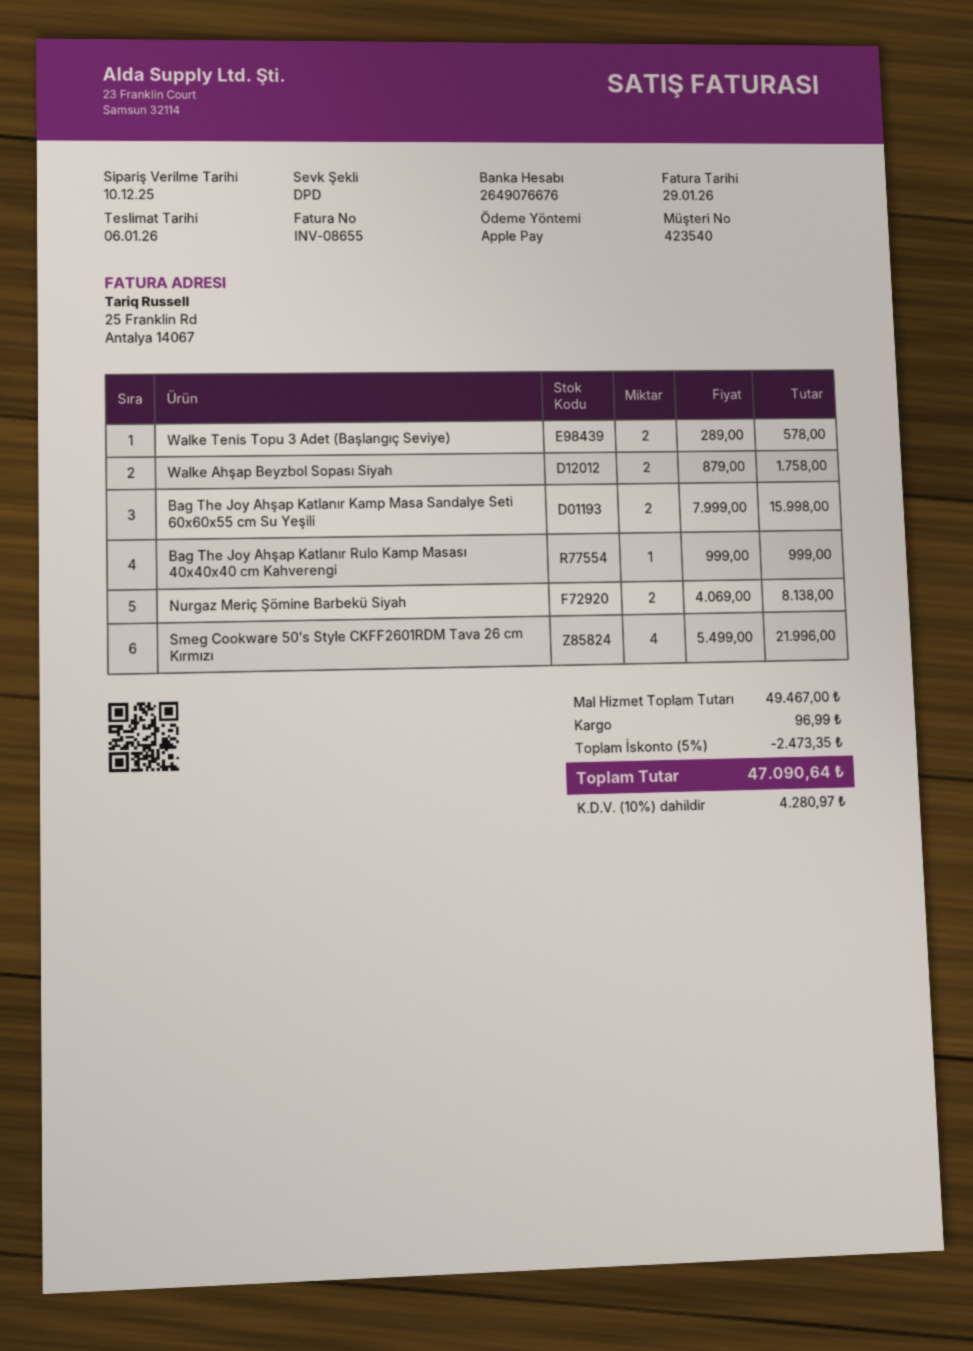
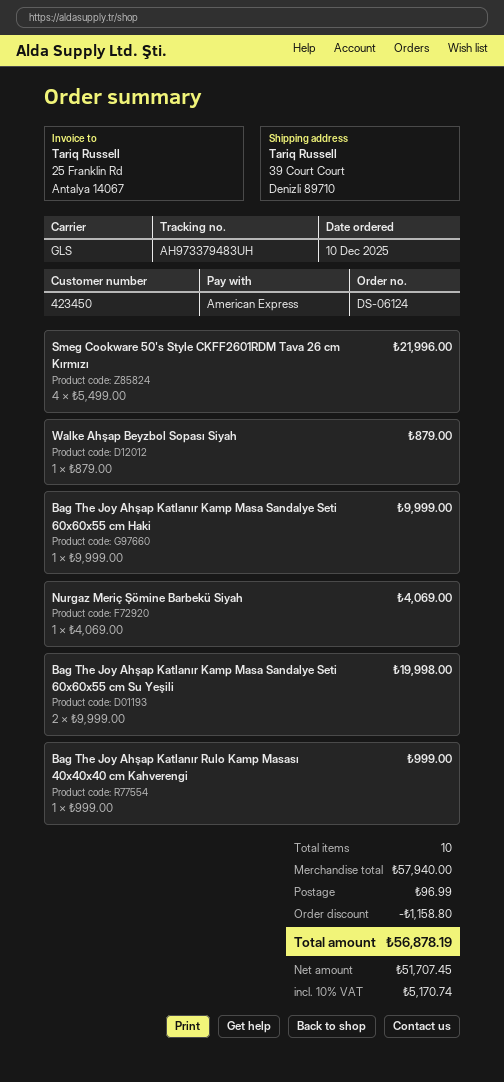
customer number: 423540 -> 423450
payment method: Apple Pay -> American Express
shipping method: DPD -> GLS
Walke Tenis Topu 3 Adet (Başlangıç Seviye): 2 x 289.00 = 578.00 -> none
Walke Ahşap Beyzbol Sopası Siyah: 2 x 879.00 = 1758.00 -> 1 x 879.00 = 879.00
Bag The Joy Ahşap Katlanır Kamp Masa Sandalye Seti 60x60x55 cm Su Yeşili: 2 x 7999.00 = 15998.00 -> 2 x 9999.00 = 19998.00
Nurgaz Meriç Şömine Barbekü Siyah: 2 x 4069.00 = 8138.00 -> 1 x 4069.00 = 4069.00
Bag The Joy Ahşap Katlanır Kamp Masa Sandalye Seti 60x60x55 cm Haki: none -> 1 x 9999.00 = 9999.00
subtotal: 49467.00 -> 57940.00
discount: 2473.35 -> 1158.80
tax: 10% = 4280.97 -> 10% = 5170.74
total: 47090.64 -> 56878.19

